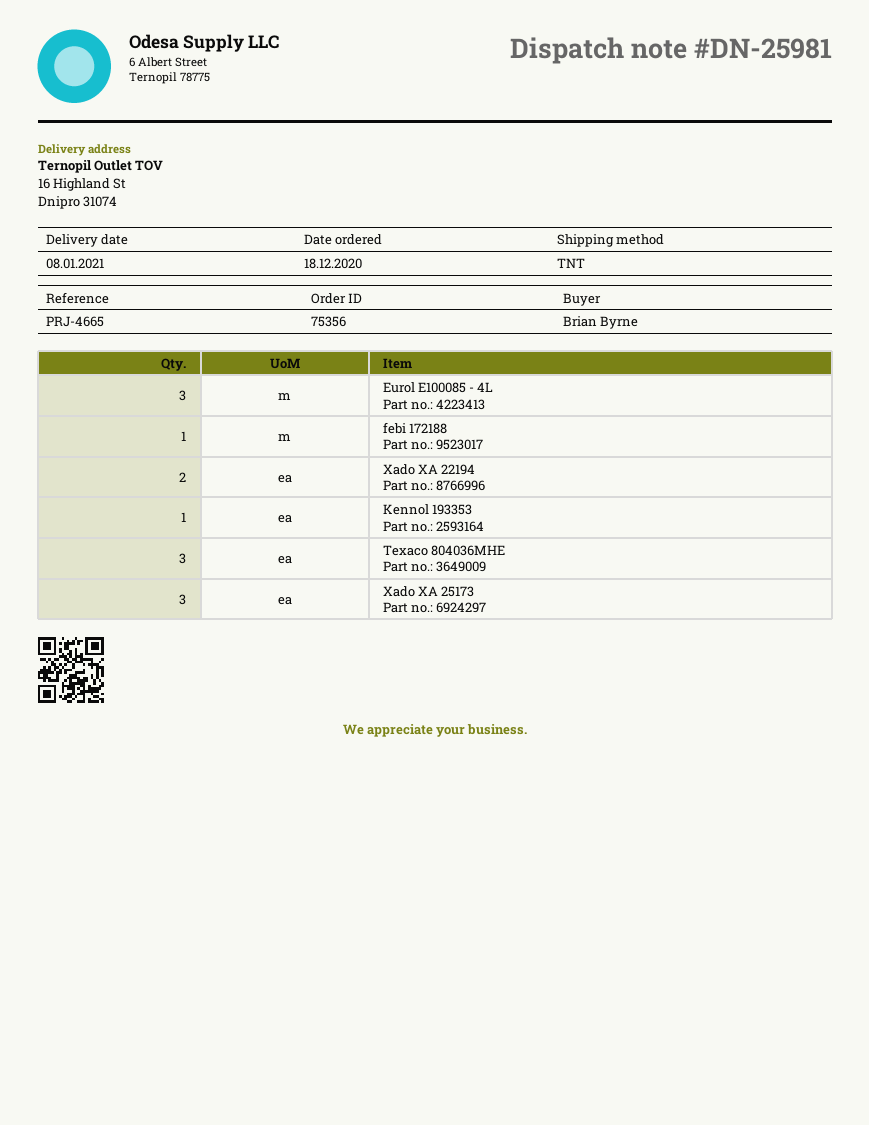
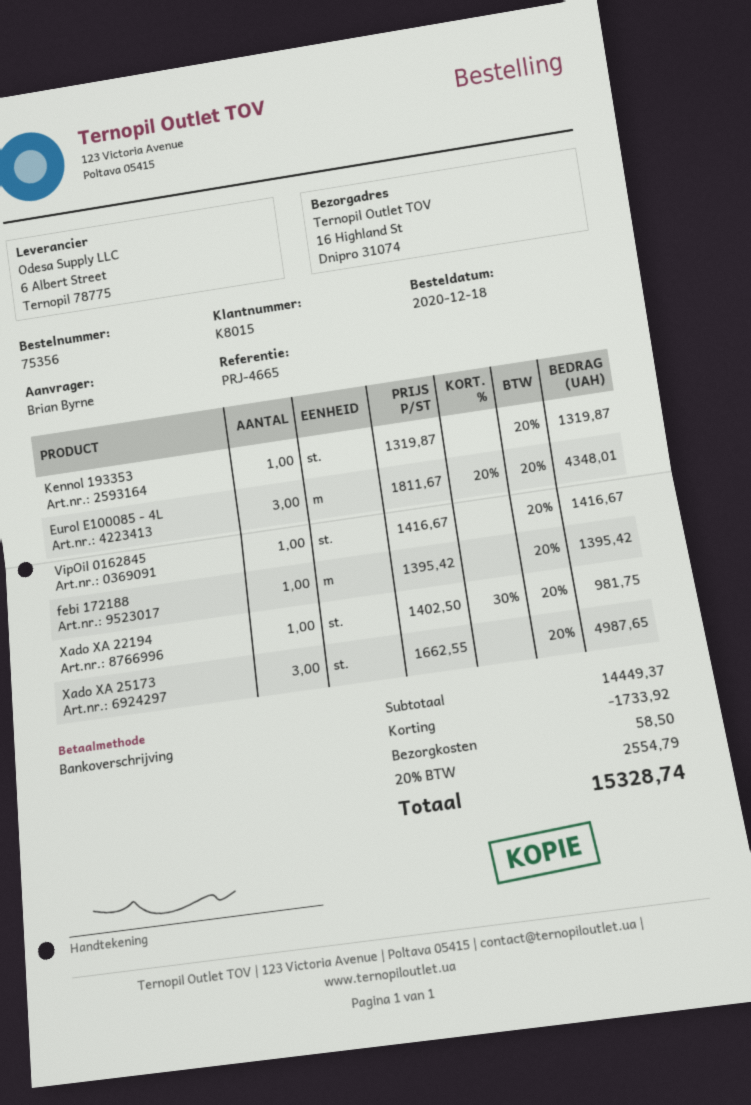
Xado XA 22194: 2 -> 1
Texaco 804036MHE: 3 -> none
VipOil 0162845: none -> 1

